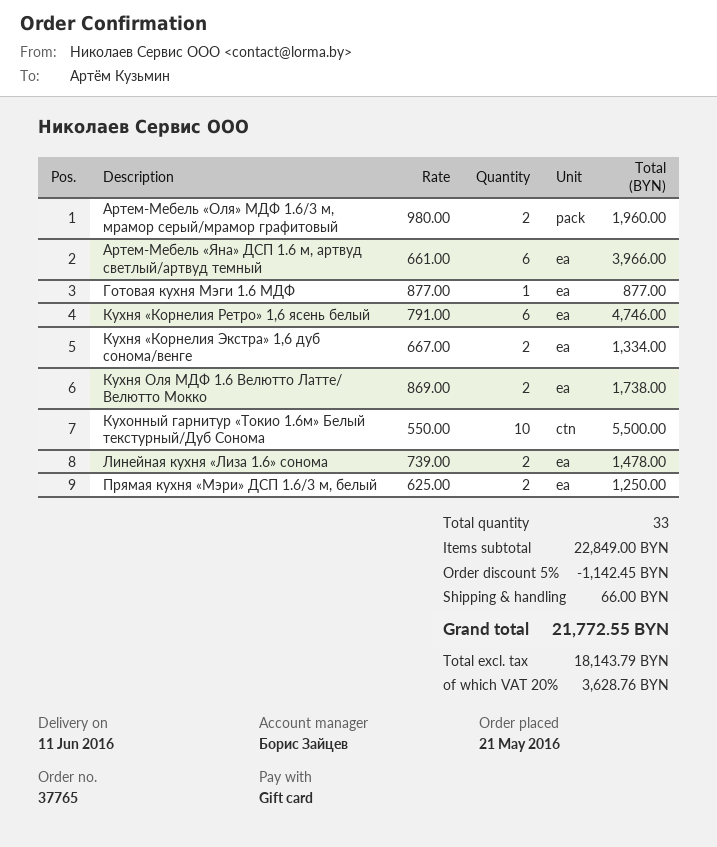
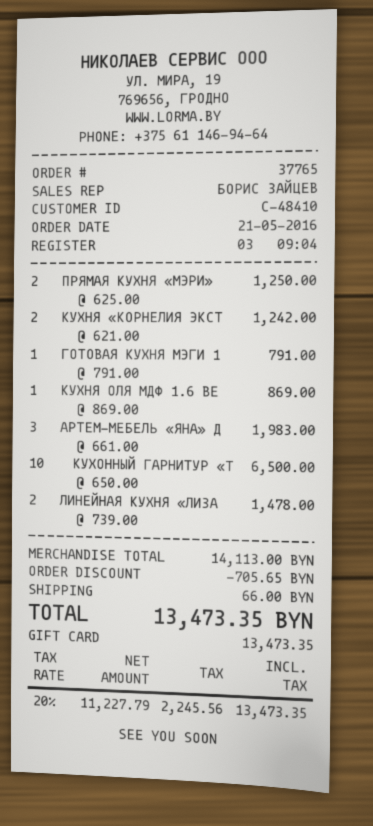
Артем-Мебель «Оля» МДФ 1.6/3 м, мрамор серый/мрамор графитовый: 2 x 980.00 = 1960.00 -> none
Артем-Мебель «Яна» ДСП 1.6 м, артвуд светлый/артвуд темный: 6 x 661.00 = 3966.00 -> 3 x 661.00 = 1983.00
Готовая кухня Мэги 1.6 МДФ: 1 x 877.00 = 877.00 -> 1 x 791.00 = 791.00
Кухня «Корнелия Ретро» 1,6 ясень белый: 6 x 791.00 = 4746.00 -> none
Кухня «Корнелия Экстра» 1,6 дуб сонома/венге: 2 x 667.00 = 1334.00 -> 2 x 621.00 = 1242.00
Кухня Оля МДФ 1.6 Велютто Латте/ Велютто Мокко: 2 x 869.00 = 1738.00 -> 1 x 869.00 = 869.00
Кухонный гарнитур «Токио 1.6м» Белый текстурный/Дуб Сонома: 10 x 550.00 = 5500.00 -> 10 x 650.00 = 6500.00
subtotal: 22849.00 -> 14113.00
discount: 1142.45 -> 705.65
net: 18143.79 -> 11227.79
tax: 20% = 3628.76 -> 20% = 2245.56
total: 21772.55 -> 13473.35

